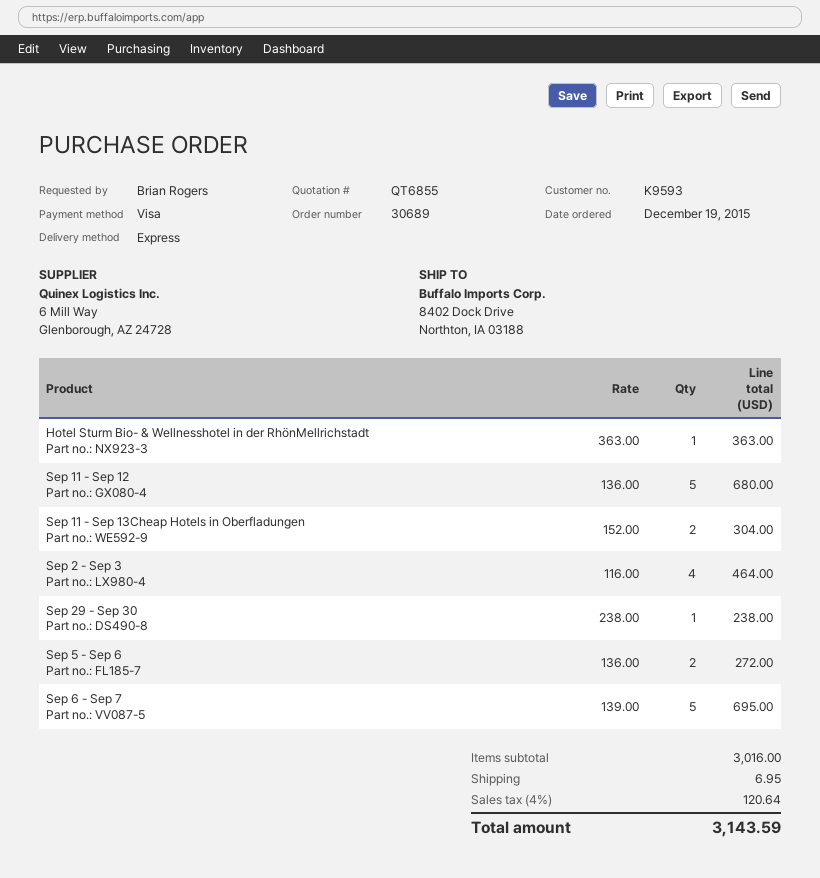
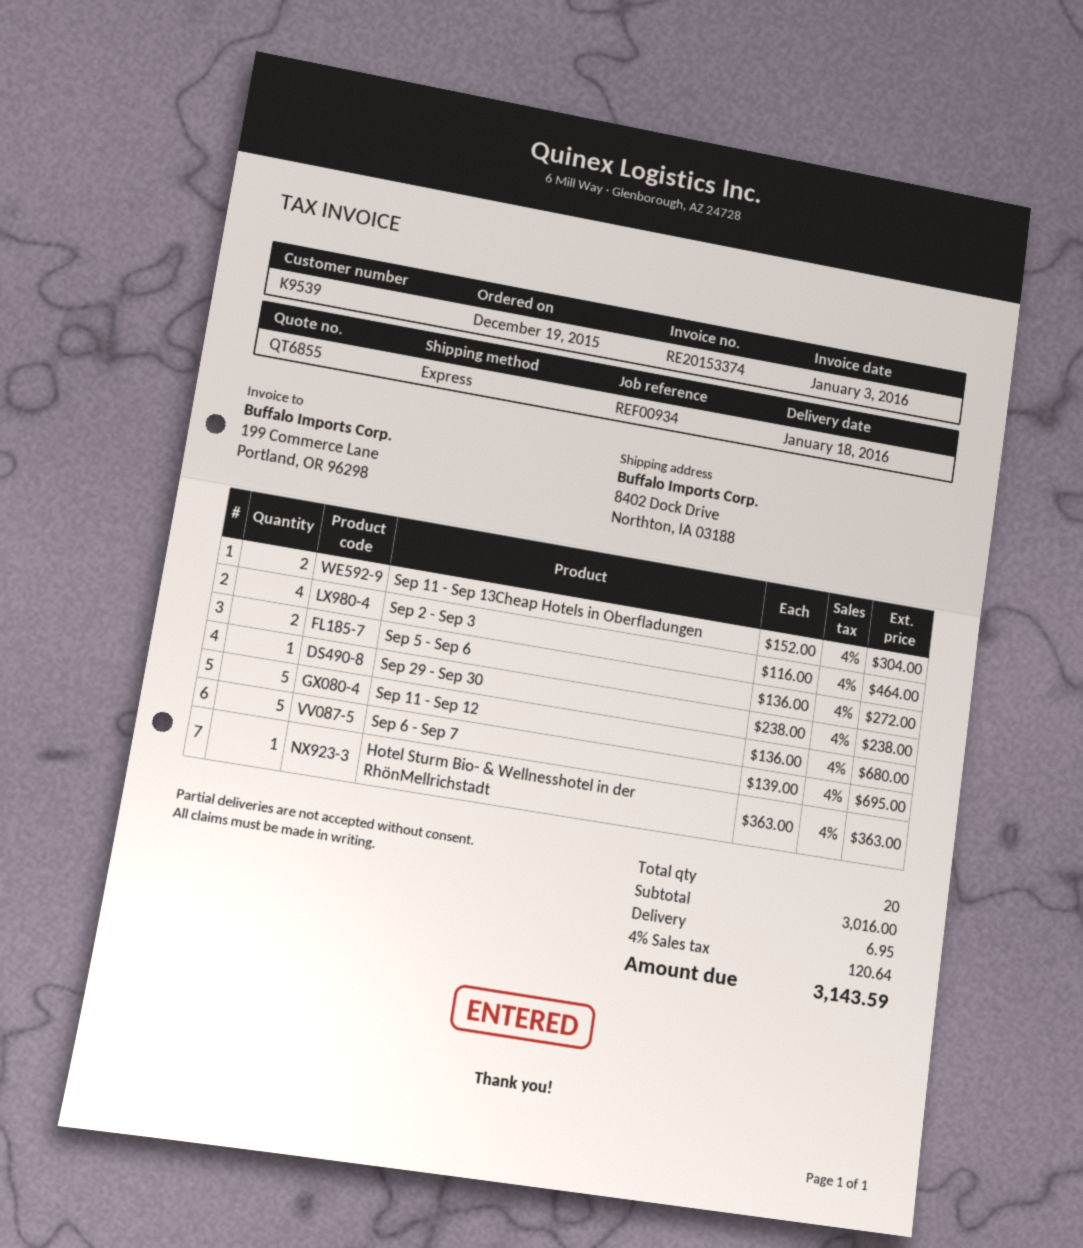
customer number: K9593 -> K9539

